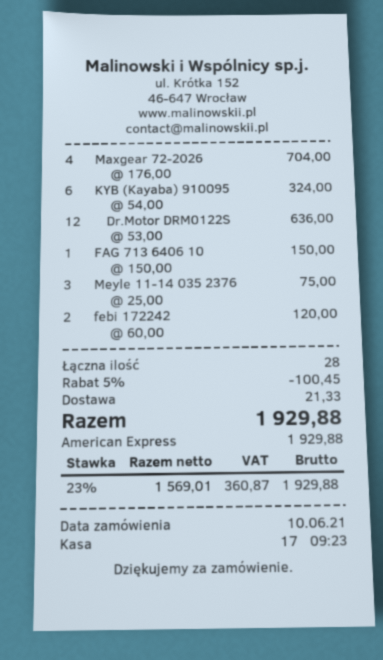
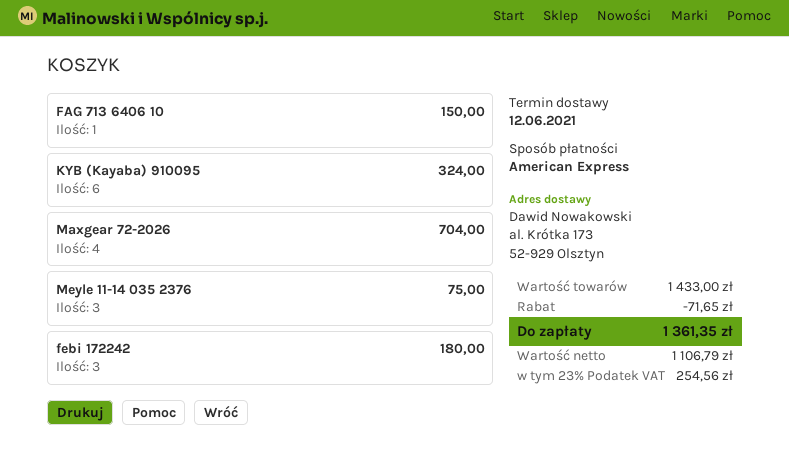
Dr.Motor DRM0122S: 12 for 636.00 -> none
febi 172242: 2 for 120.00 -> 3 for 180.00
discount: 100.45 -> 71.65
shipping: 21.33 -> none
net: 1569.01 -> 1106.79
tax: 23% = 360.87 -> 23% = 254.56
total: 1929.88 -> 1361.35

